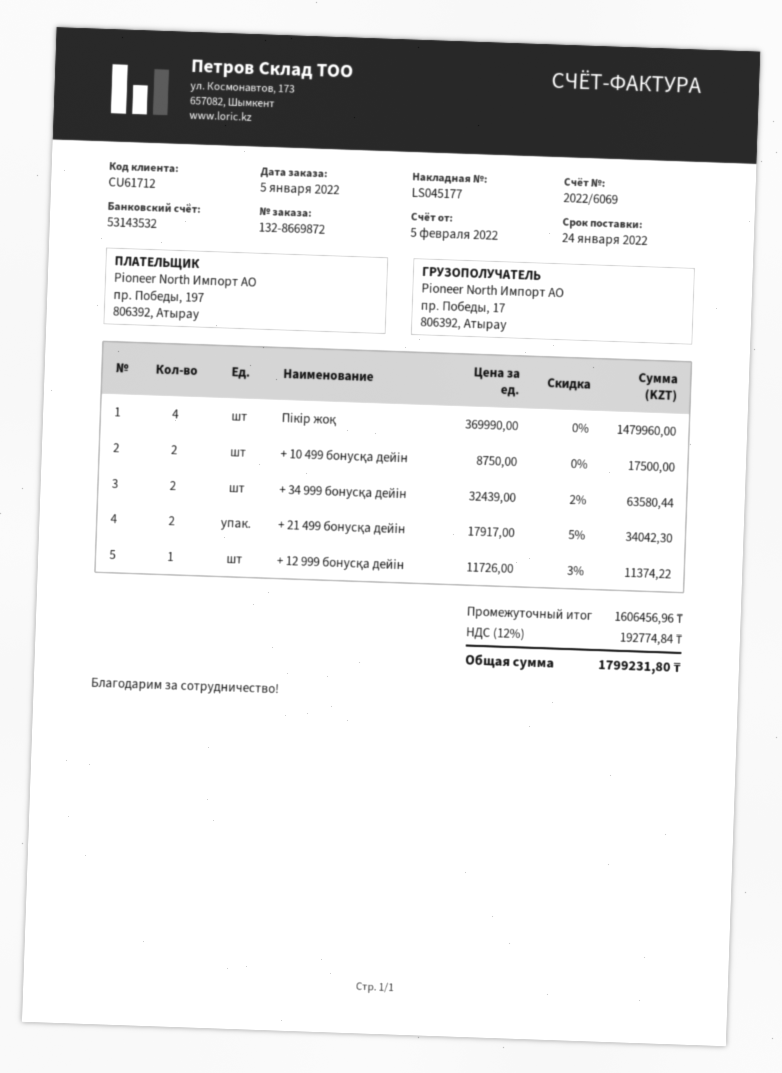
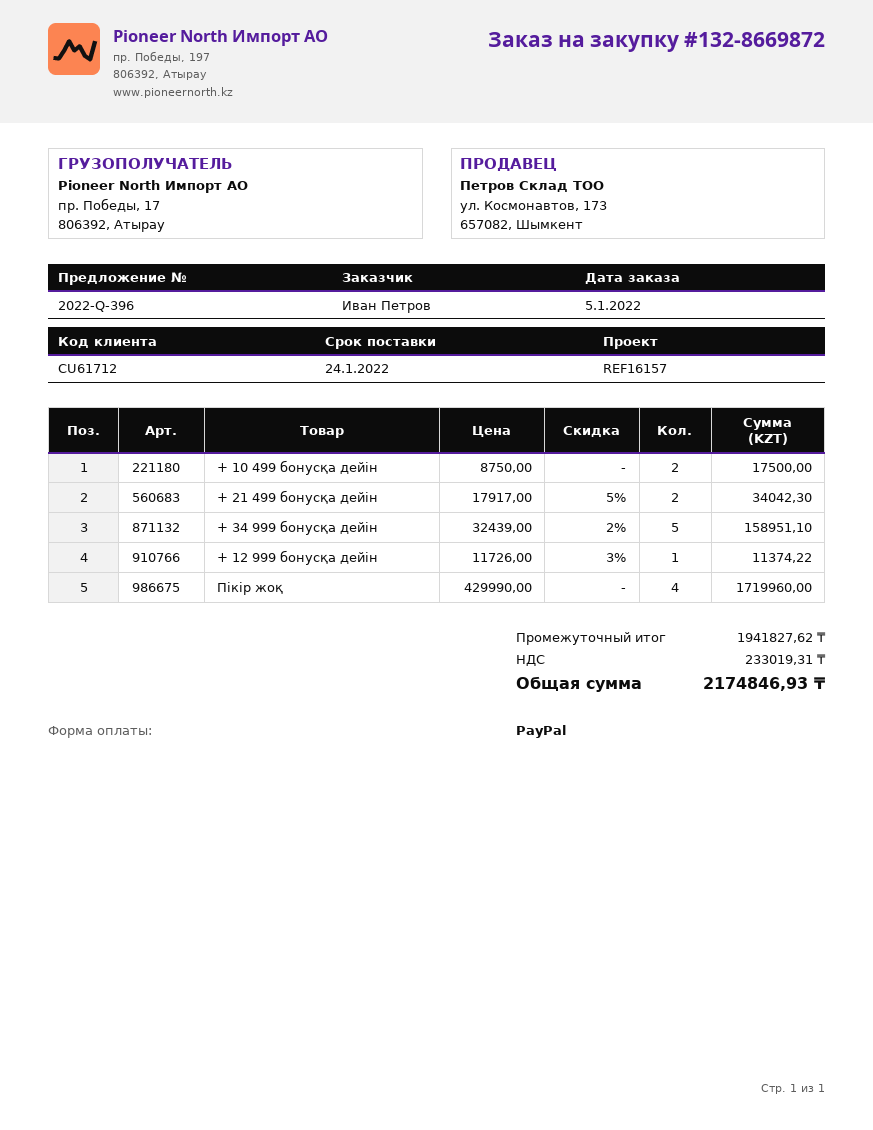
Пікір жоқ: 4 x 369990.00 = 1479960.00 -> 4 x 429990.00 = 1719960.00
+ 34 999 бонусқа дейін: 2 x 32439.00 - 2% = 63580.44 -> 5 x 32439.00 - 2% = 158951.10
subtotal: 1606456.96 -> 1941827.62
tax: 192774.84 -> 233019.31
total: 1799231.80 -> 2174846.93

